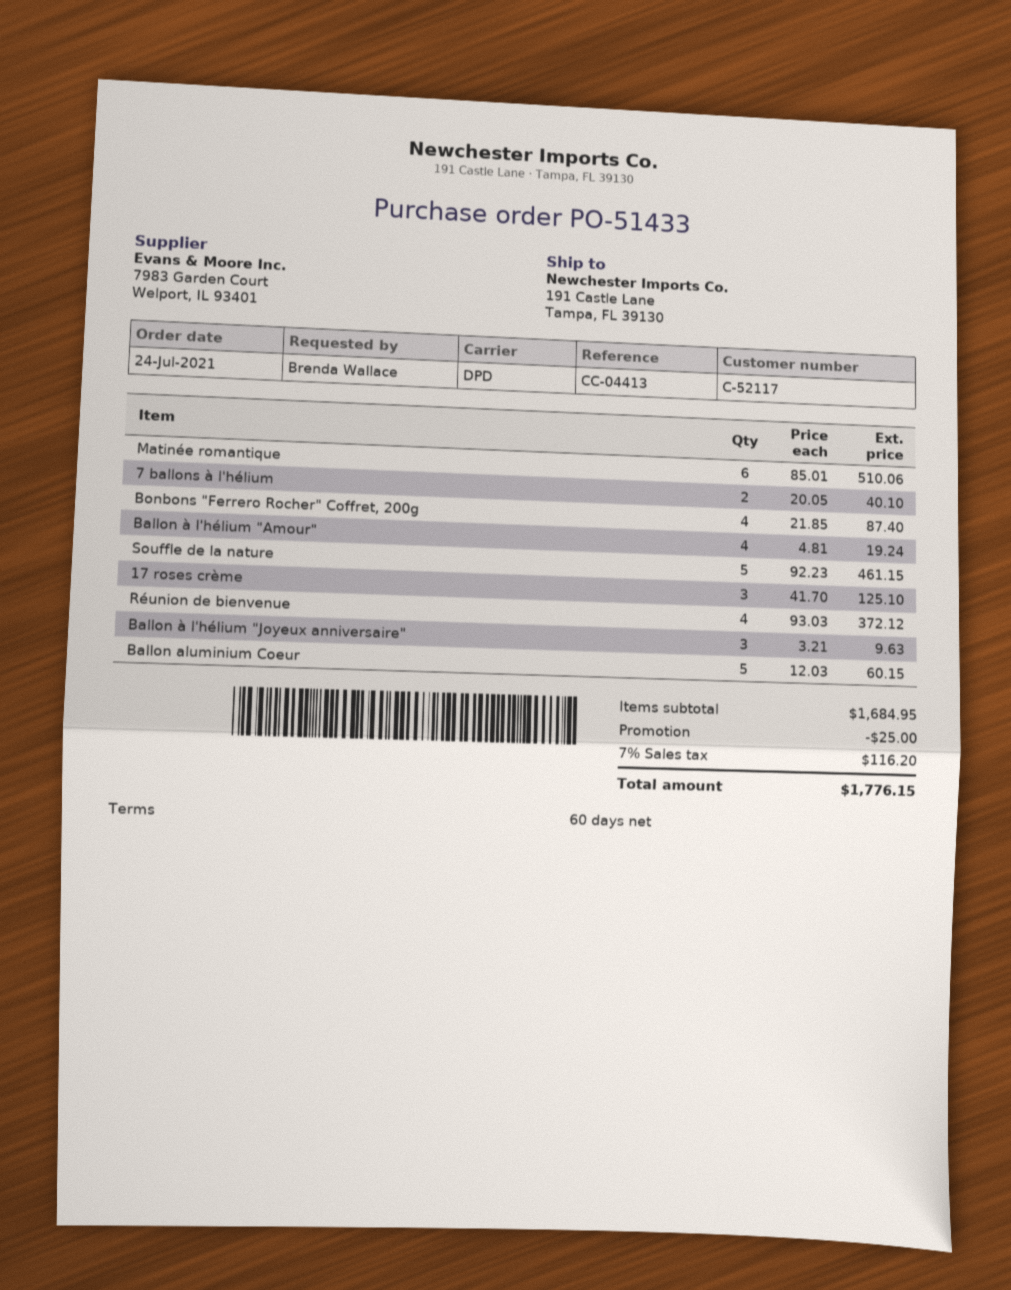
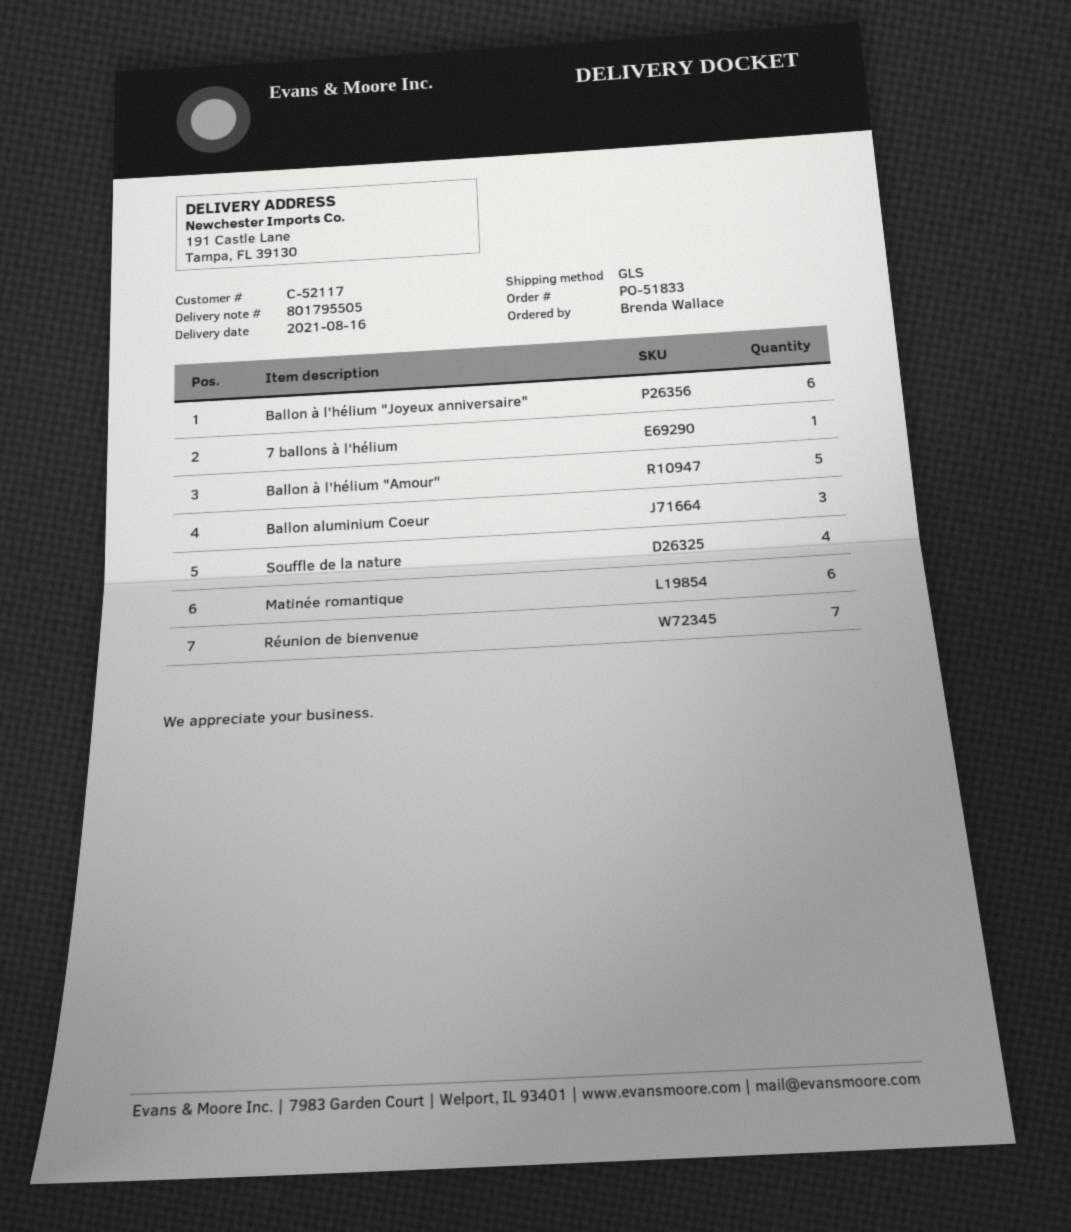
order number: PO-51433 -> PO-51833
shipping method: DPD -> GLS
7 ballons à l'hélium: 2 -> 1
Bonbons "Ferrero Rocher" Coffret, 200g: 4 -> none
Ballon à l'hélium "Amour": 4 -> 5
Souffle de la nature: 5 -> 4
17 roses crème: 3 -> none
Réunion de bienvenue: 4 -> 7
Ballon à l'hélium "Joyeux anniversaire": 3 -> 6
Ballon aluminium Coeur: 5 -> 3

